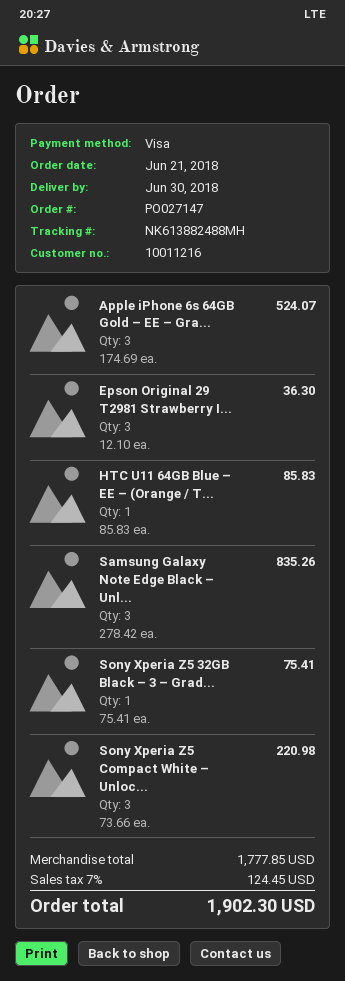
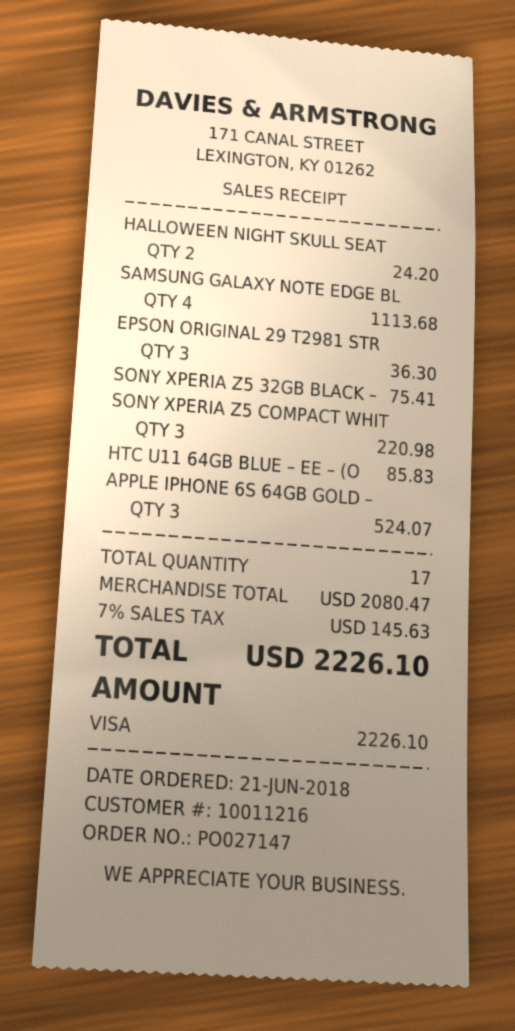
Samsung Galaxy Note Edge Black – Unl...: 3 for 835.26 -> 4 for 1113.68
HALLOWEEN NIGHT SKULL SEAT: none -> 2 for 24.20
subtotal: 1777.85 -> 2080.47
tax: 7% = 124.45 -> 7% = 145.63
total: 1902.30 -> 2226.10

